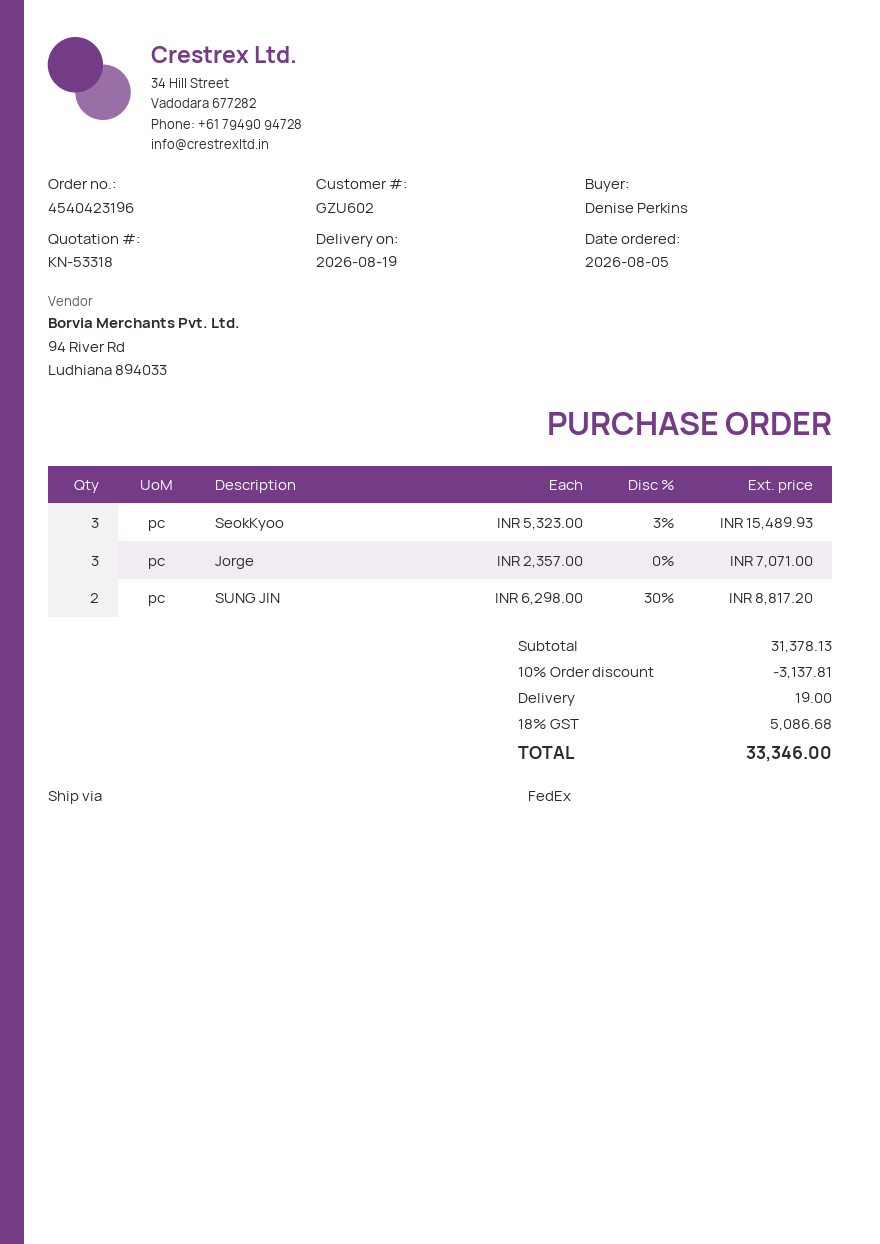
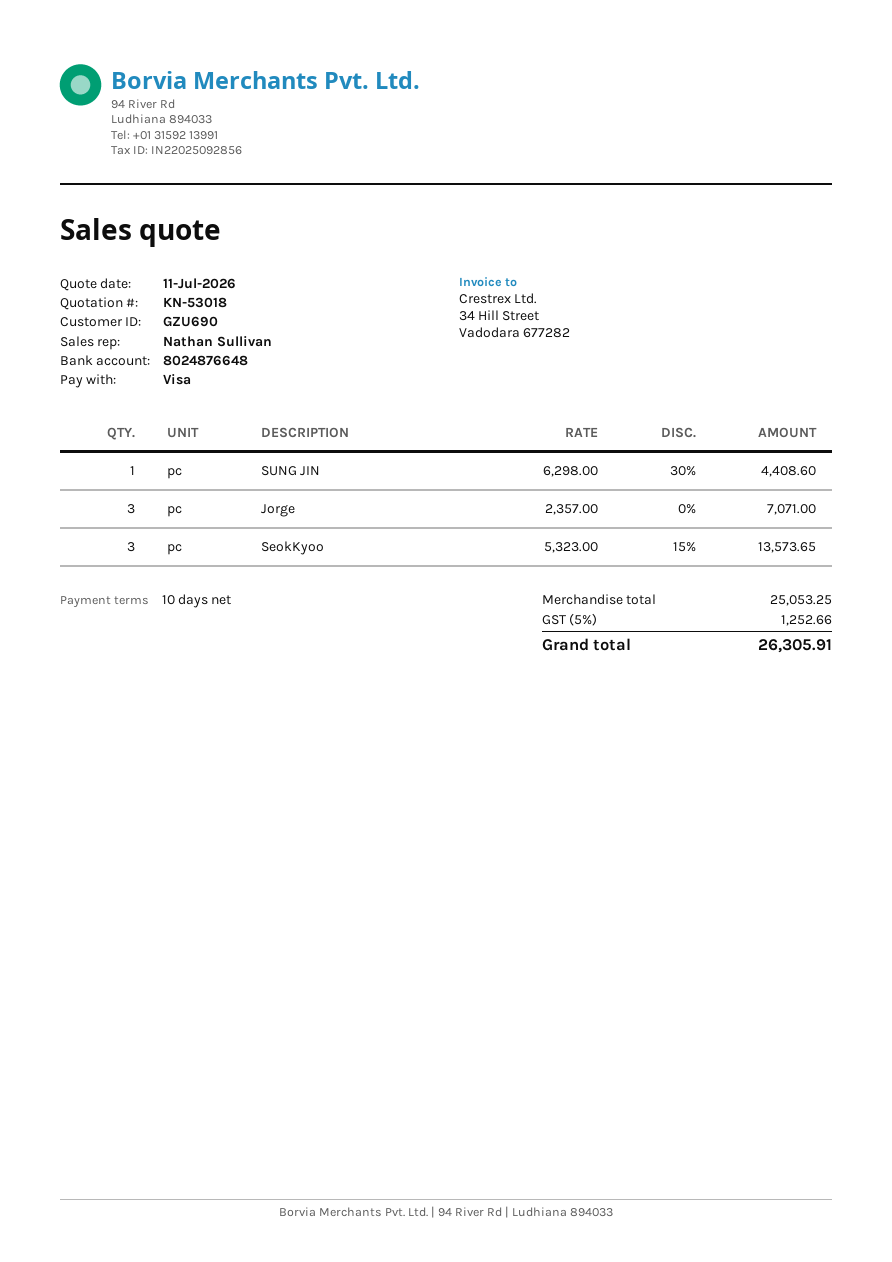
quote number: KN-53318 -> KN-53018
customer number: GZU602 -> GZU690
SeokKyoo: 3 x 5323.00 - 3% = 15489.93 -> 3 x 5323.00 - 15% = 13573.65
SUNG JIN: 2 x 6298.00 - 30% = 8817.20 -> 1 x 6298.00 - 30% = 4408.60
subtotal: 31378.13 -> 25053.25
discount: 10% = 3137.81 -> none
shipping: 19.00 -> none
tax: 18% = 5086.68 -> 5% = 1252.66
total: 33346.00 -> 26305.91

